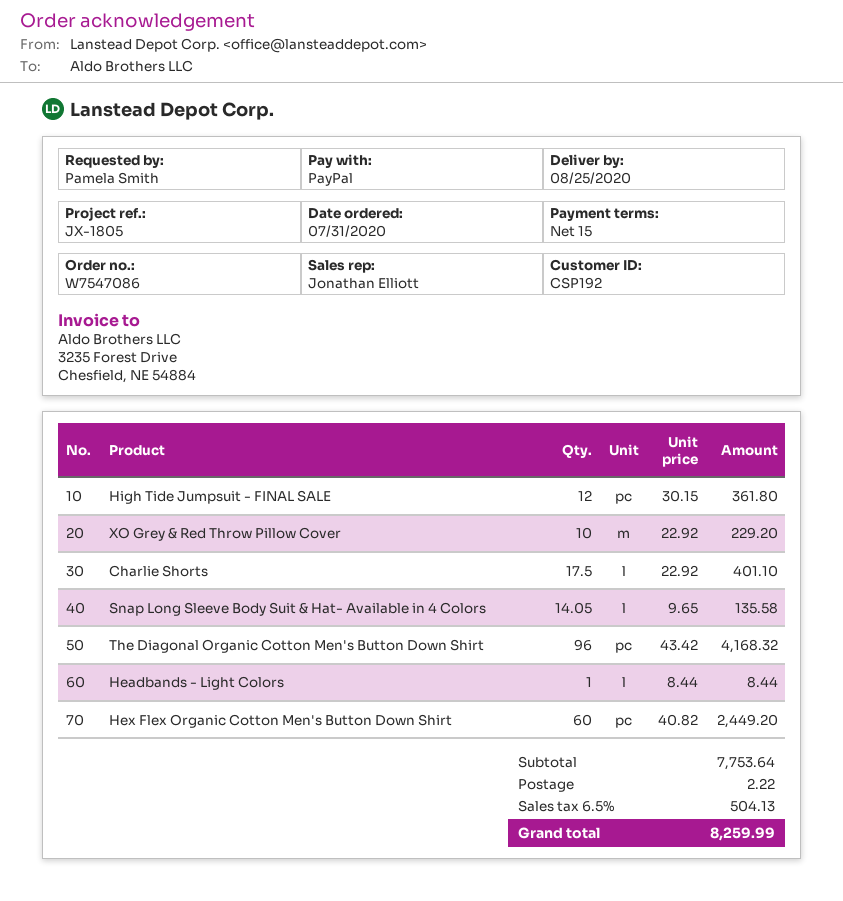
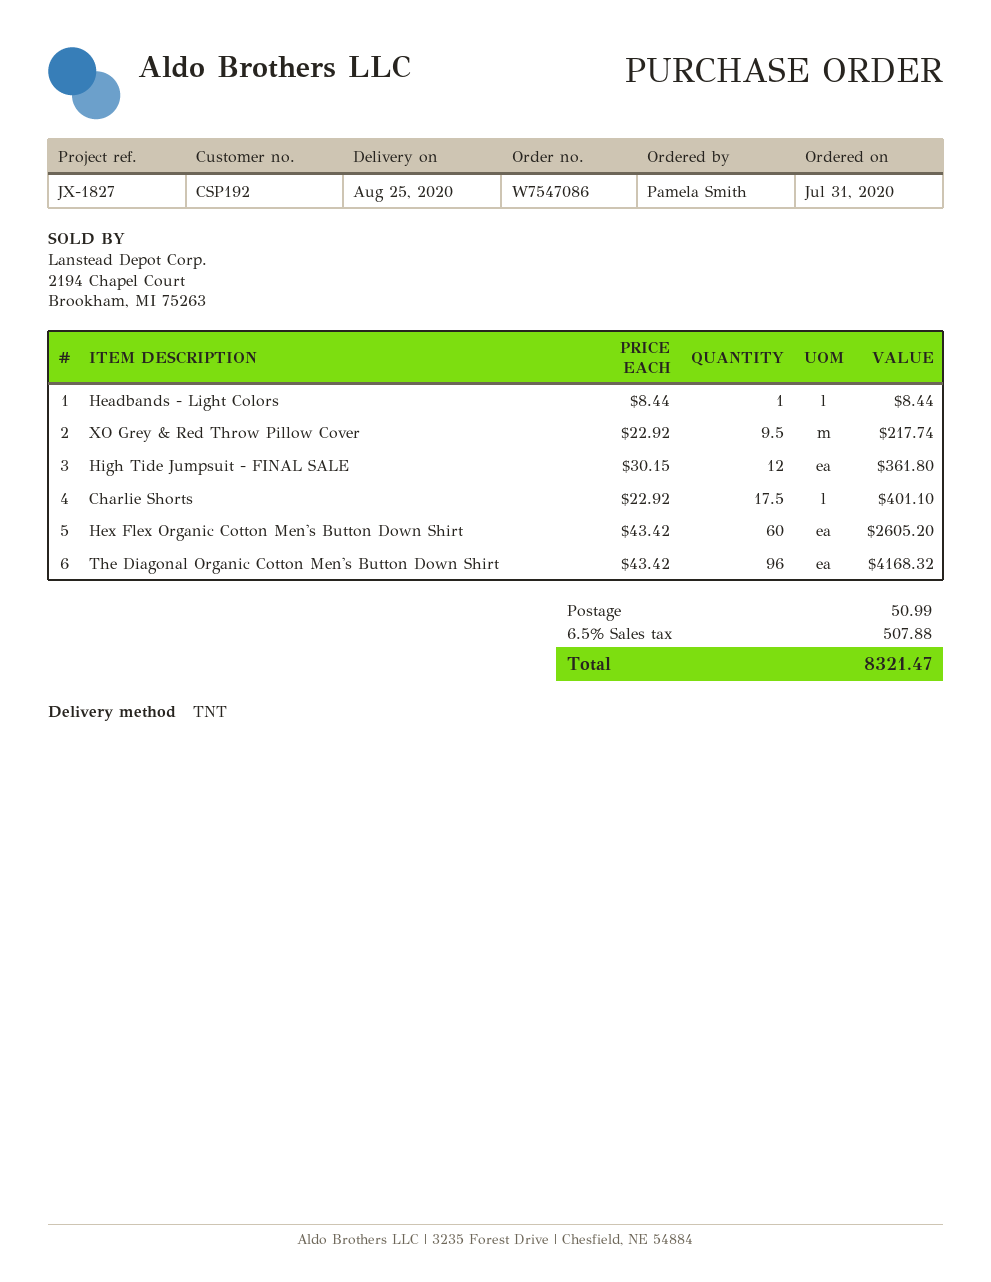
reference: JX-1805 -> JX-1827
XO Grey & Red Throw Pillow Cover: 10 x 22.92 = 229.20 -> 9.5 x 22.92 = 217.74
Snap Long Sleeve Body Suit & Hat- Available in 4 Colors: 14.05 x 9.65 = 135.58 -> none
Hex Flex Organic Cotton Men's Button Down Shirt: 60 x 40.82 = 2449.20 -> 60 x 43.42 = 2605.20
shipping: 2.22 -> 50.99
tax: 6.5% = 504.13 -> 6.5% = 507.88
total: 8259.99 -> 8321.47

